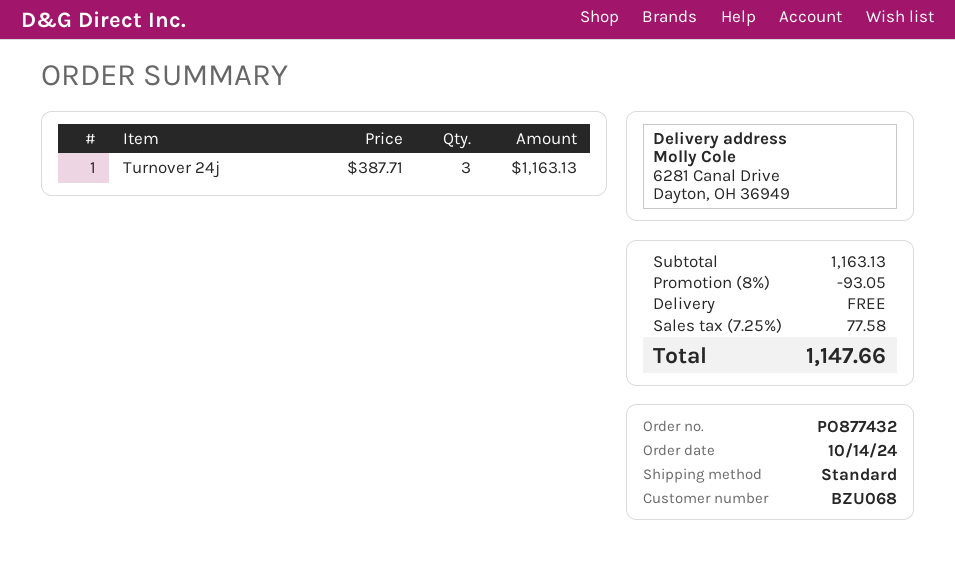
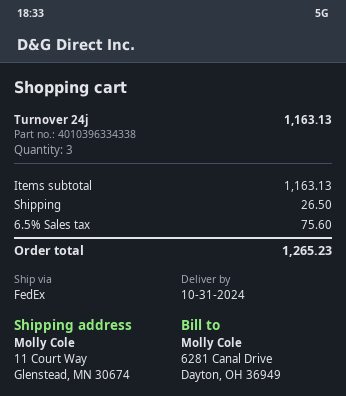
shipping method: standard -> FedEx
ship to: 6281 Canal Drive, Dayton, OH 36949 -> 11 Court Way, Glenstead, MN 30674
discount: 8% = 93.05 -> none
shipping: 0.00 -> 26.50
tax: 7.25% = 77.58 -> 6.5% = 75.60
total: 1147.66 -> 1265.23

